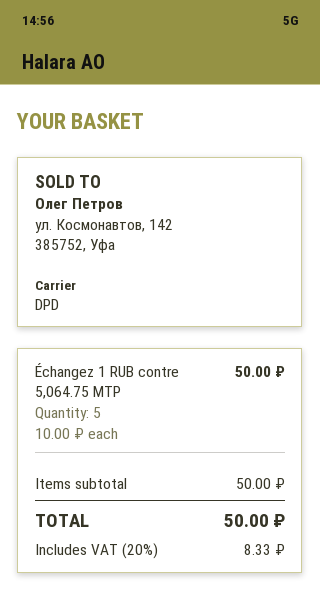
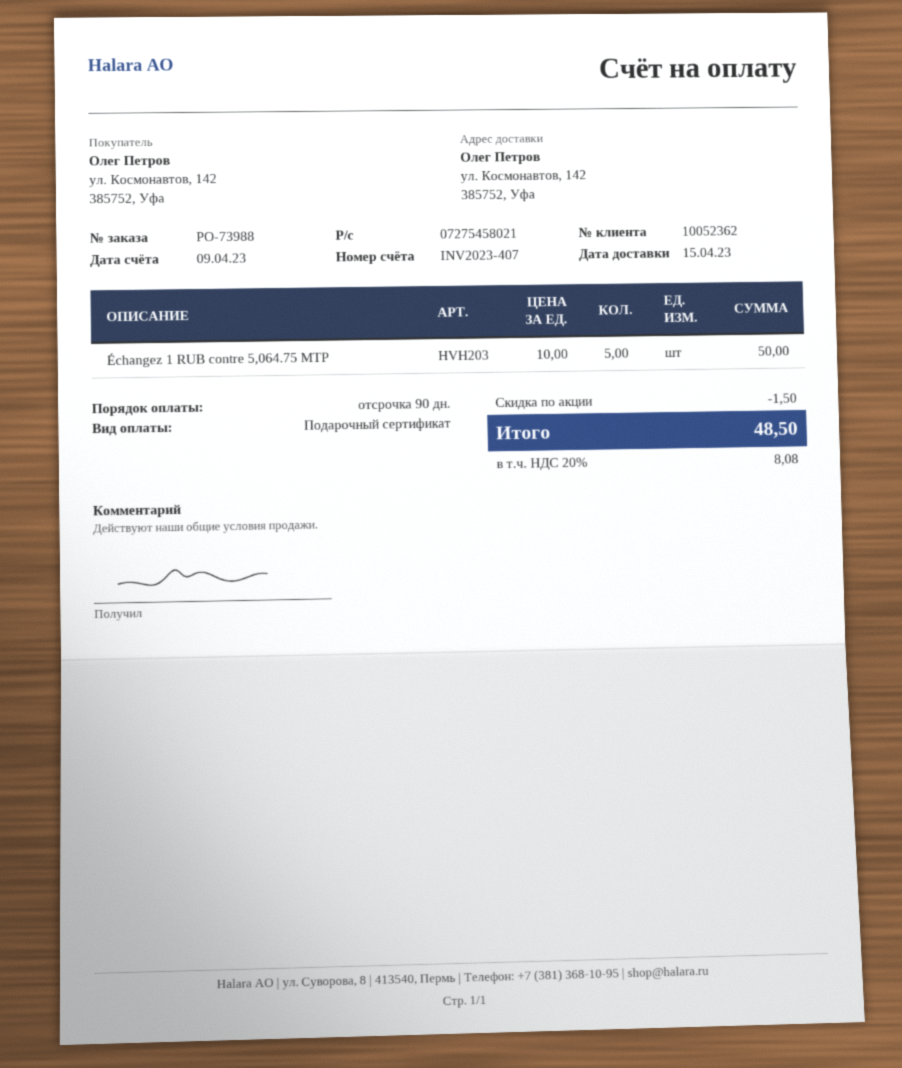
discount: none -> 1.50
tax: 20% = 8.33 -> 20% = 8.08
total: 50.00 -> 48.50

